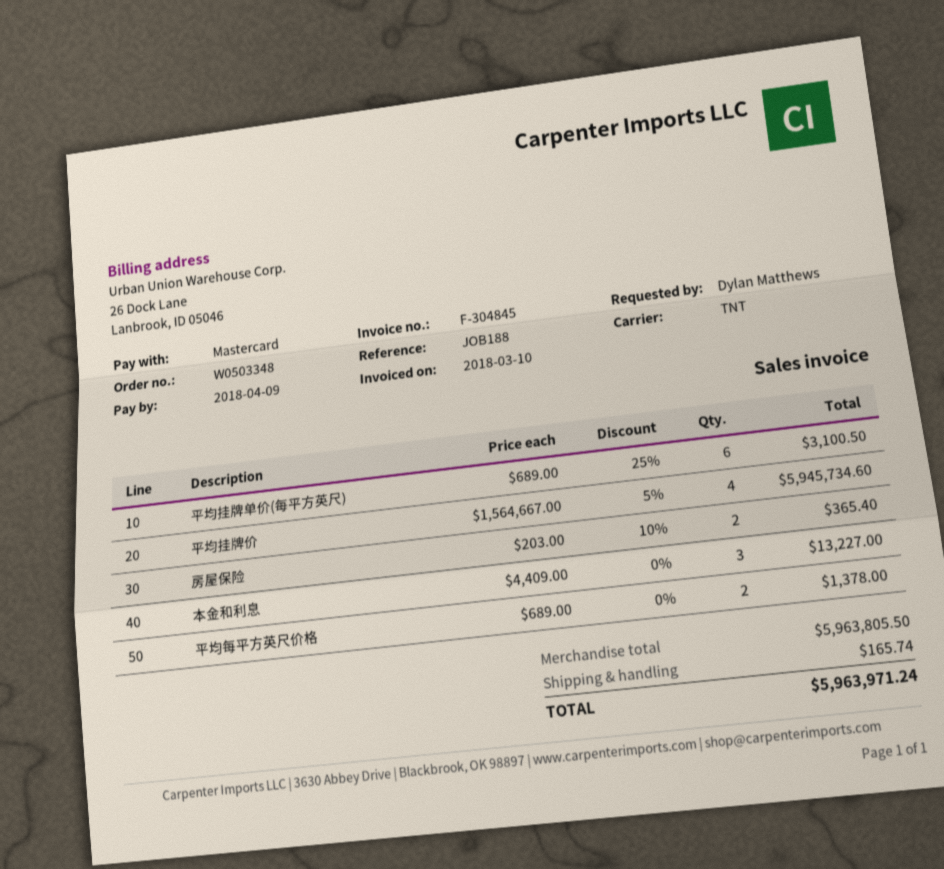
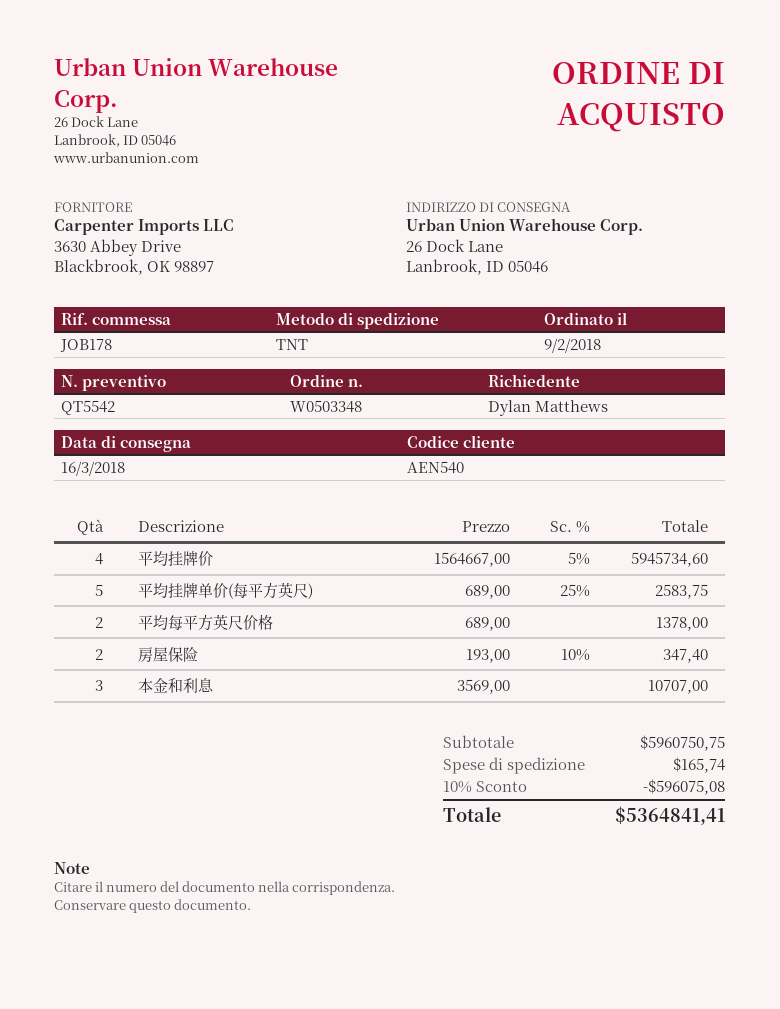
reference: JOB188 -> JOB178
平均挂牌单价(每平方英尺): 6 x 689.00 - 25% = 3100.50 -> 5 x 689.00 - 25% = 2583.75
房屋保险: 2 x 203.00 - 10% = 365.40 -> 2 x 193.00 - 10% = 347.40
本金和利息: 3 x 4409.00 = 13227.00 -> 3 x 3569.00 = 10707.00
subtotal: 5963805.50 -> 5960750.75
discount: none -> 10% = 596075.08
total: 5963971.24 -> 5364841.41

